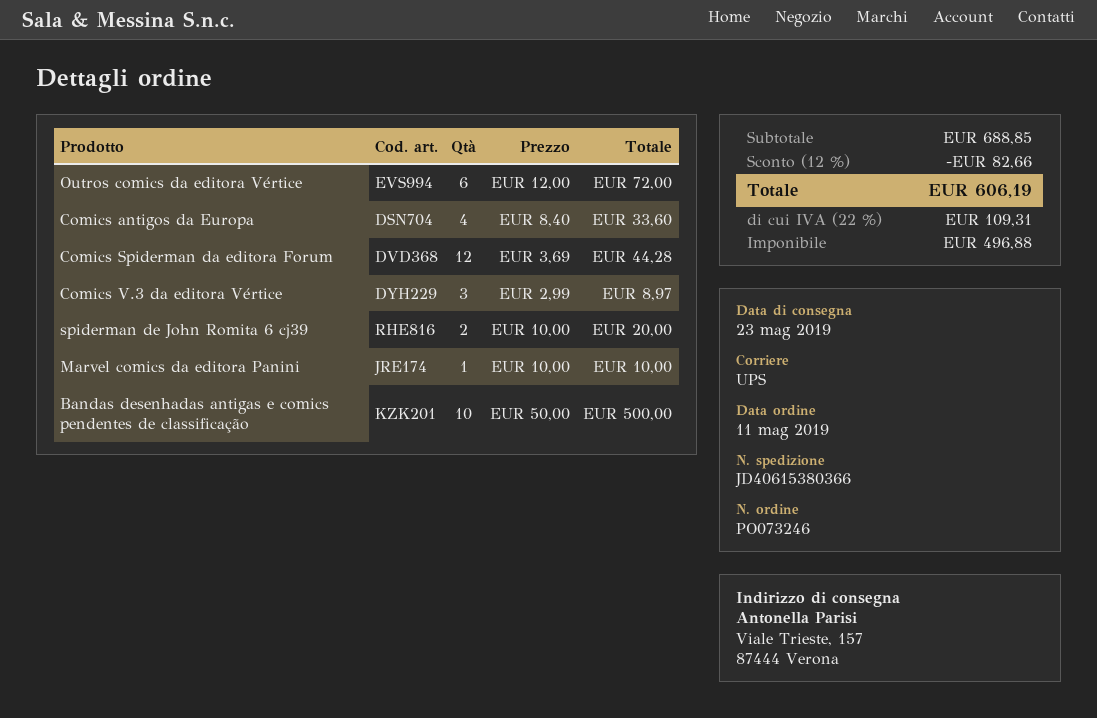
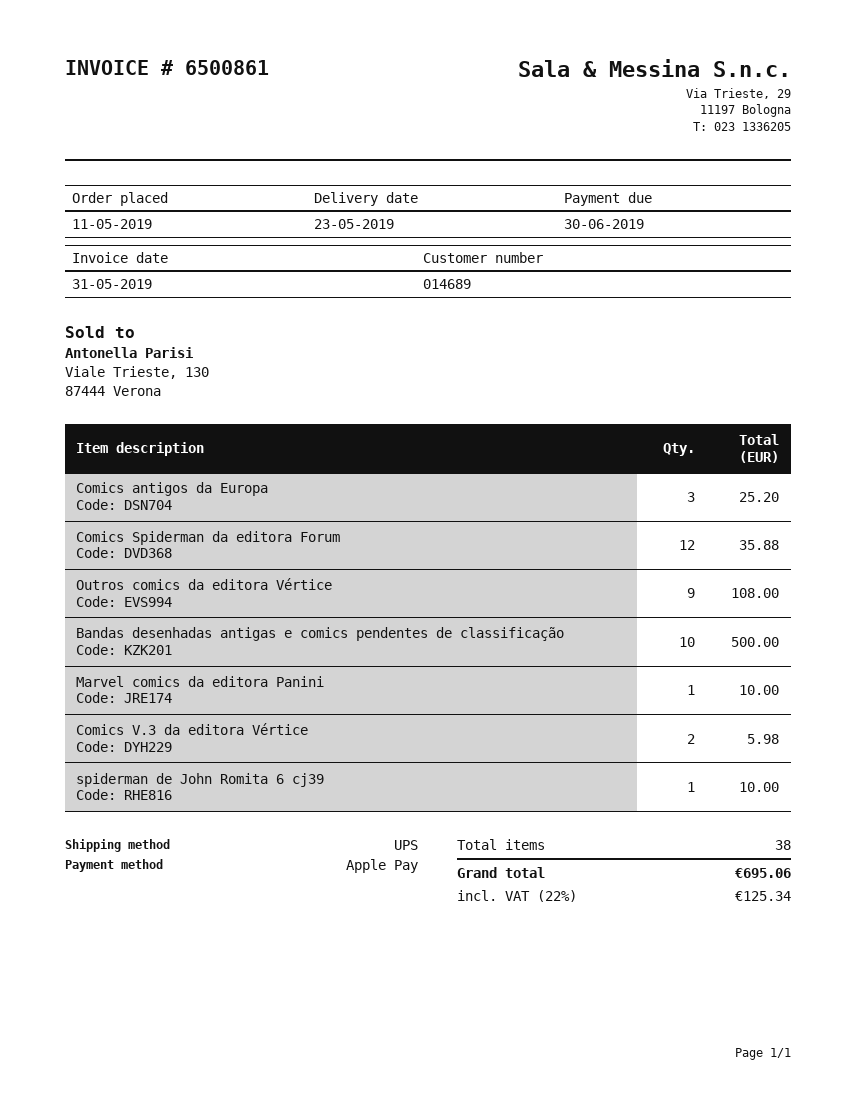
Outros comics da editora Vértice: 6 for 72.00 -> 9 for 108.00
Comics antigos da Europa: 4 for 33.60 -> 3 for 25.20
Comics Spiderman da editora Forum: 12 for 44.28 -> 12 for 35.88
Comics V.3 da editora Vértice: 3 for 8.97 -> 2 for 5.98
spiderman de John Romita 6 cj39: 2 for 20.00 -> 1 for 10.00
discount: 12% = 82.66 -> none
tax: 22% = 109.31 -> 22% = 125.34
total: 606.19 -> 695.06

